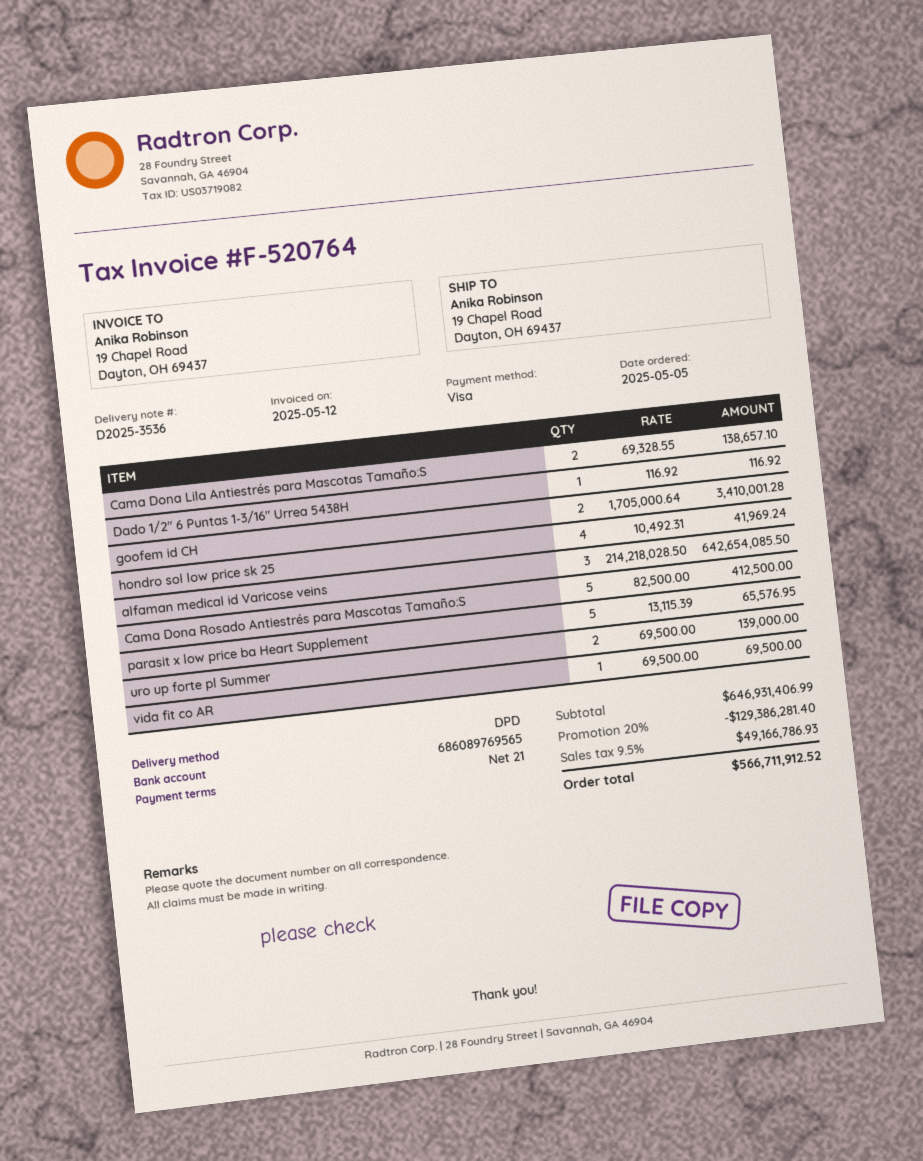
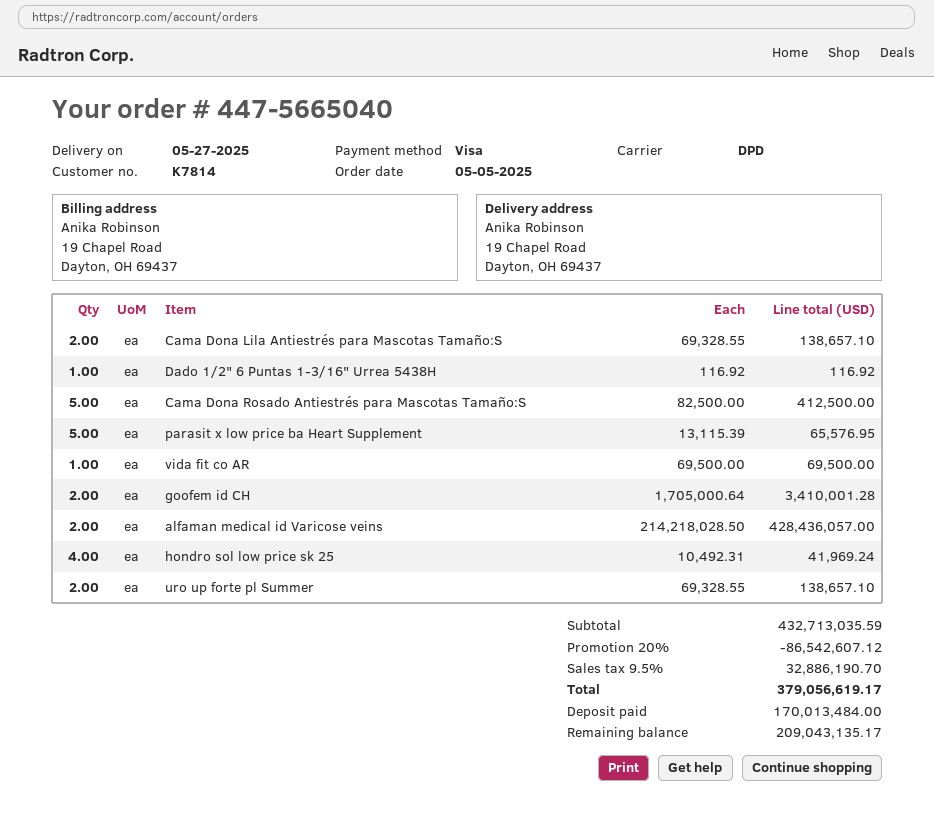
alfaman medical id Varicose veins: 3 x 214218028.50 = 642654085.50 -> 2 x 214218028.50 = 428436057.00
uro up forte pl Summer: 2 x 69500.00 = 139000.00 -> 2 x 69328.55 = 138657.10
subtotal: 646931406.99 -> 432713035.59
discount: 20% = 129386281.40 -> 20% = 86542607.12
tax: 9.5% = 49166786.93 -> 9.5% = 32886190.70
total: 566711912.52 -> 379056619.17

